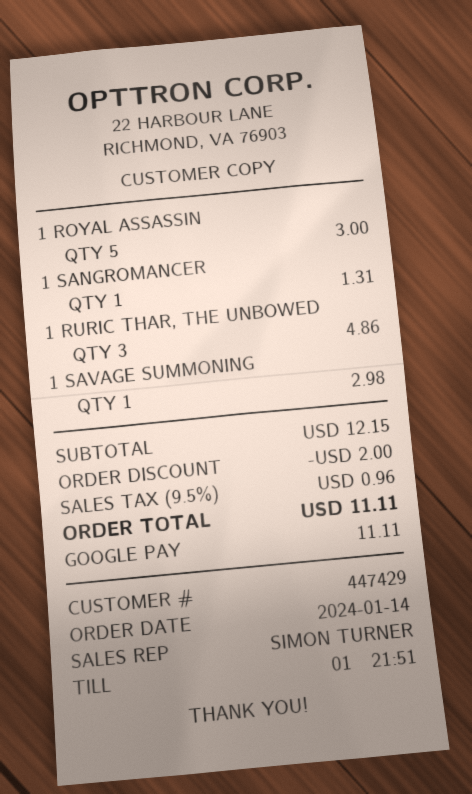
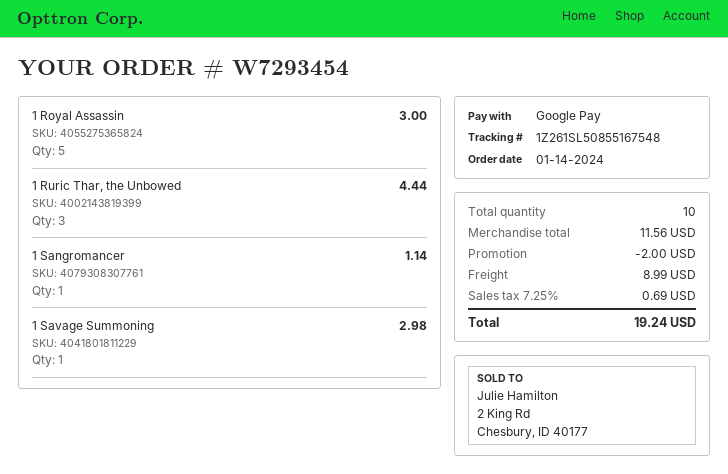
1 SANGROMANCER: 1 for 1.31 -> 1 for 1.14
1 RURIC THAR, THE UNBOWED: 3 for 4.86 -> 3 for 4.44
subtotal: 12.15 -> 11.56
shipping: none -> 8.99
tax: 9.5% = 0.96 -> 7.25% = 0.69
total: 11.11 -> 19.24

